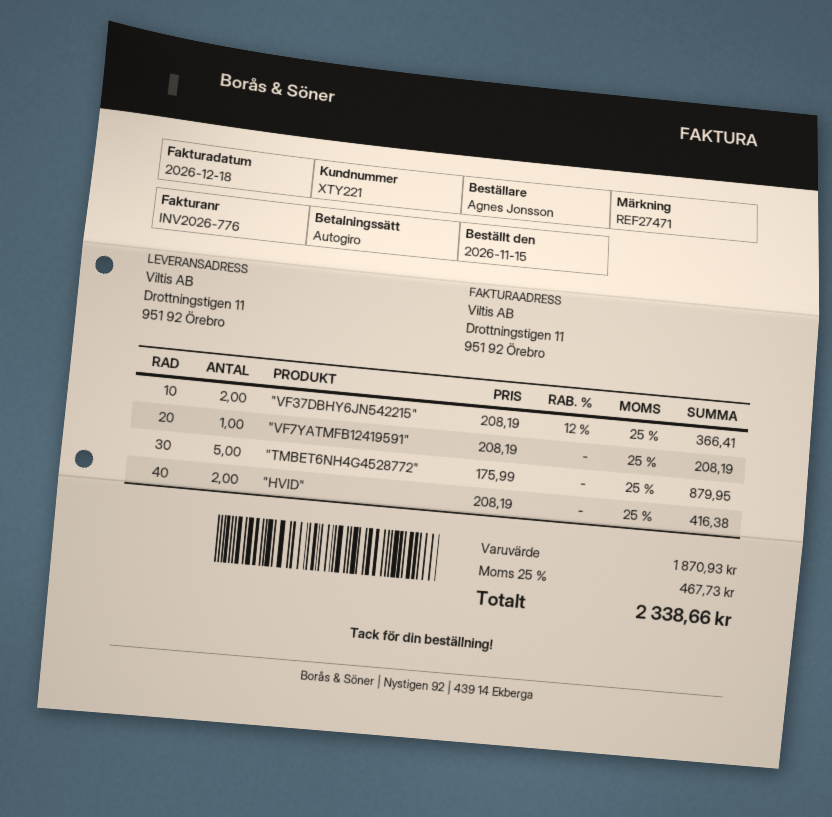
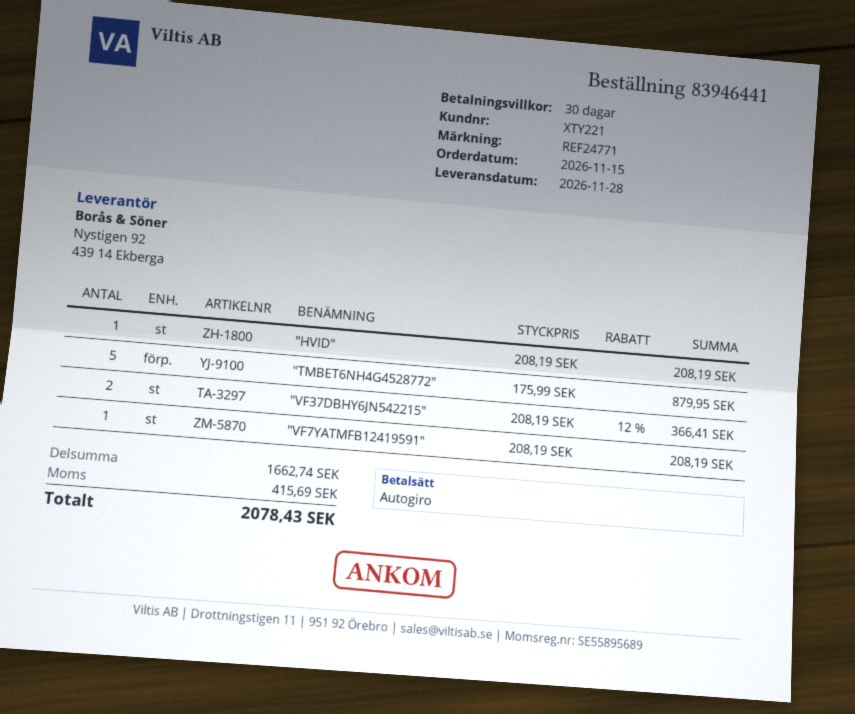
reference: REF27471 -> REF24771
"HVID": 2 x 208.19 = 416.38 -> 1 x 208.19 = 208.19
subtotal: 1870.93 -> 1662.74
tax: 467.73 -> 415.69
total: 2338.66 -> 2078.43

